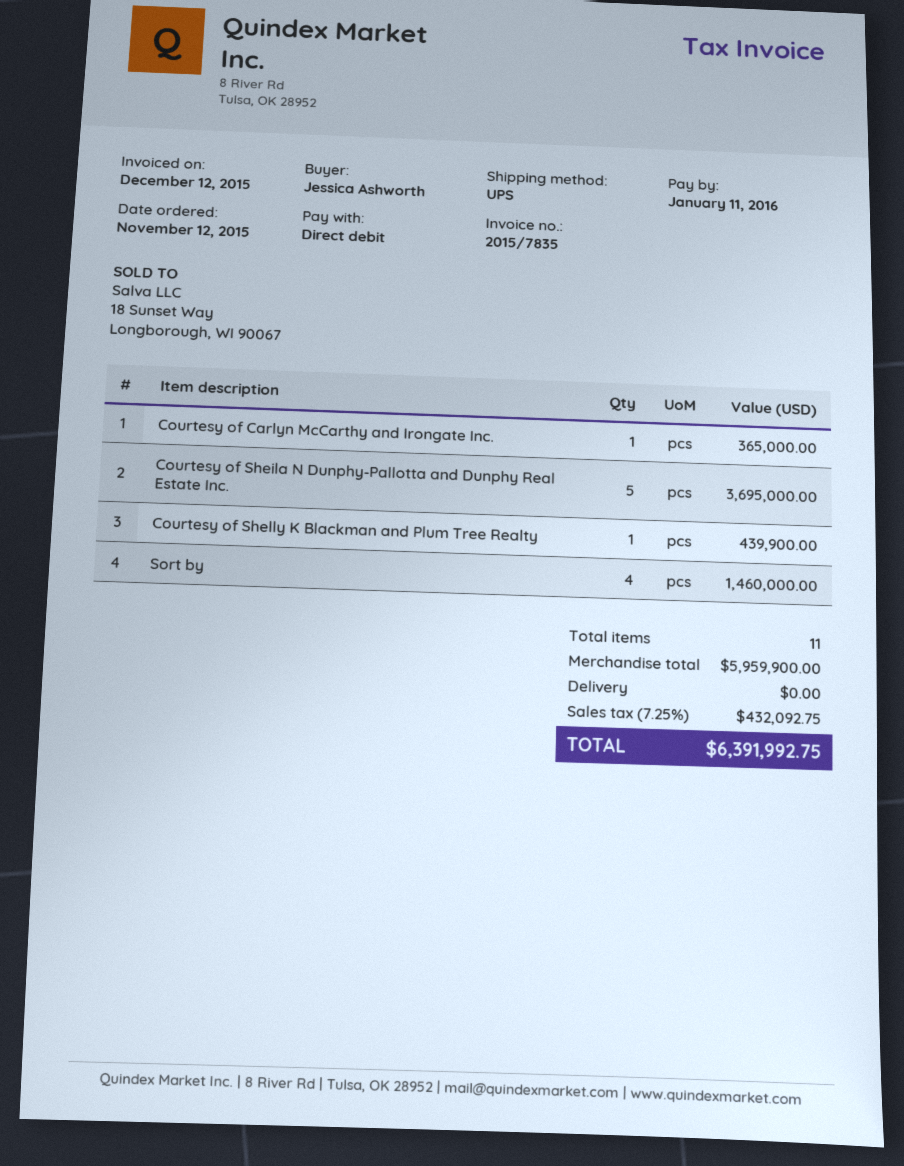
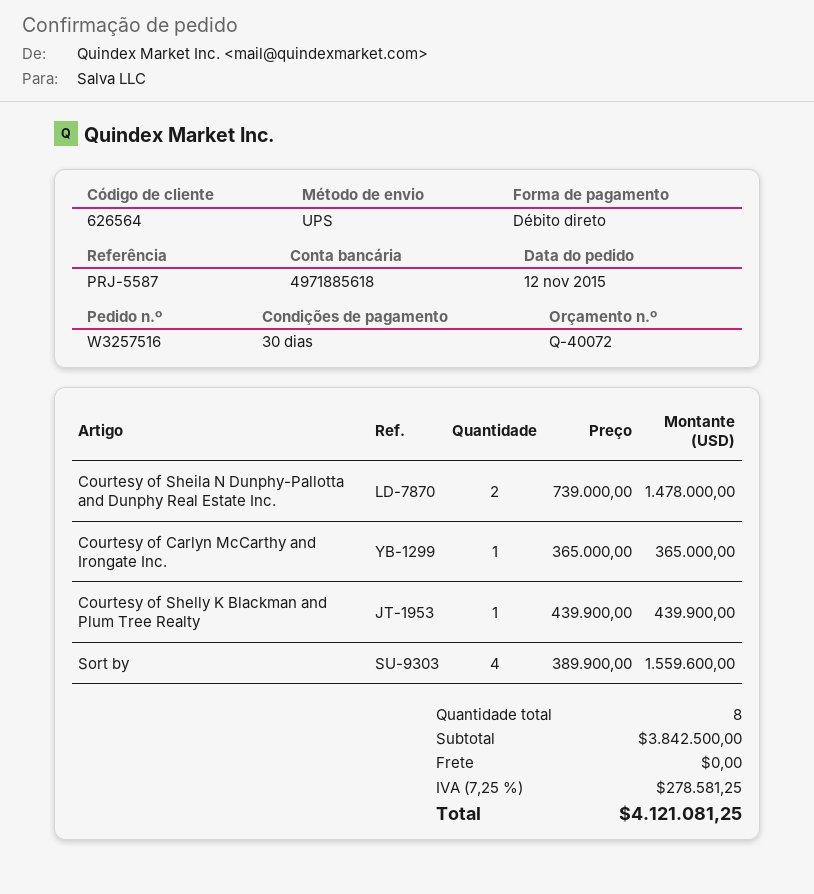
Courtesy of Sheila N Dunphy-Pallotta and Dunphy Real Estate Inc.: 5 for 3695000.00 -> 2 for 1478000.00
Sort by: 4 for 1460000.00 -> 4 for 1559600.00
total quantity: 11 -> 8
subtotal: 5959900.00 -> 3842500.00
tax: 7.25% = 432092.75 -> 7.25% = 278581.25
total: 6391992.75 -> 4121081.25

